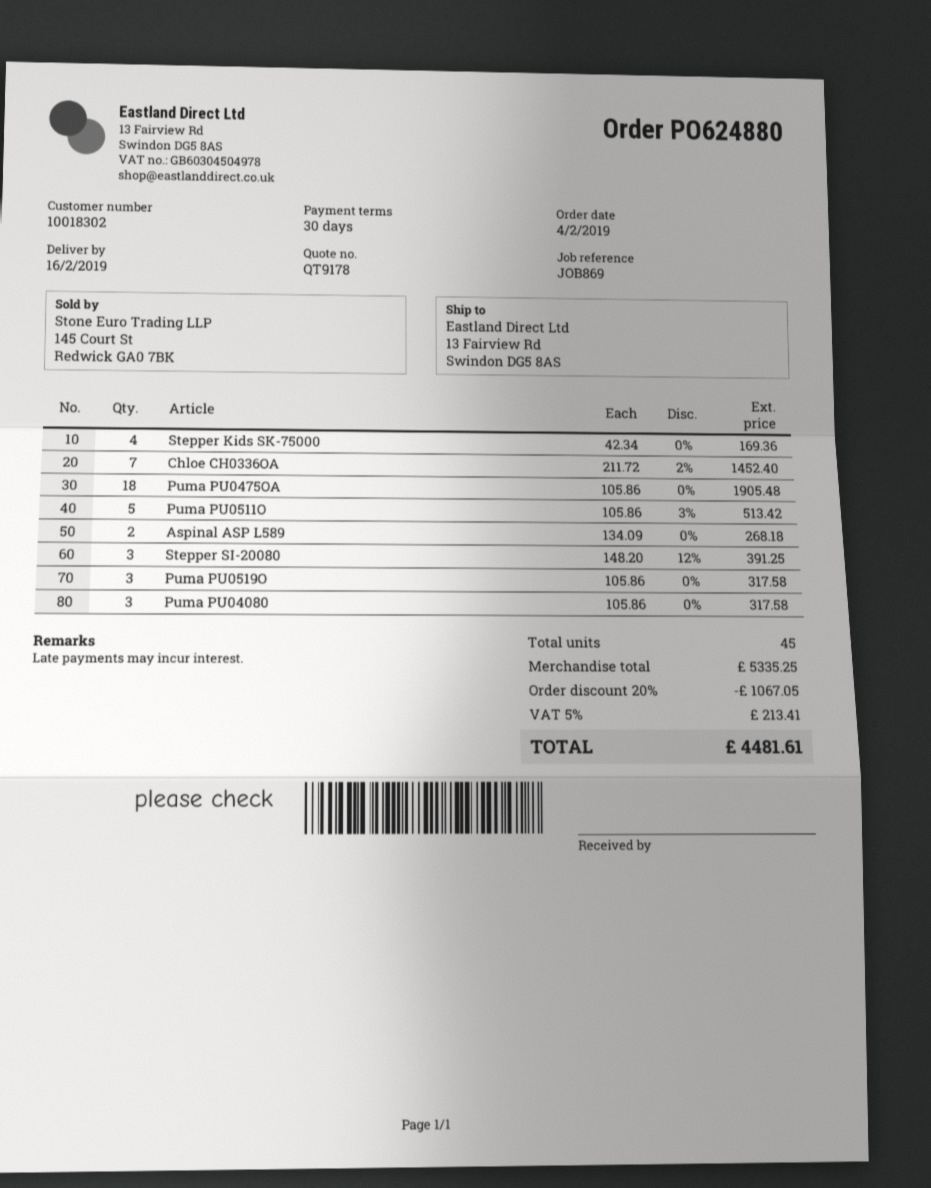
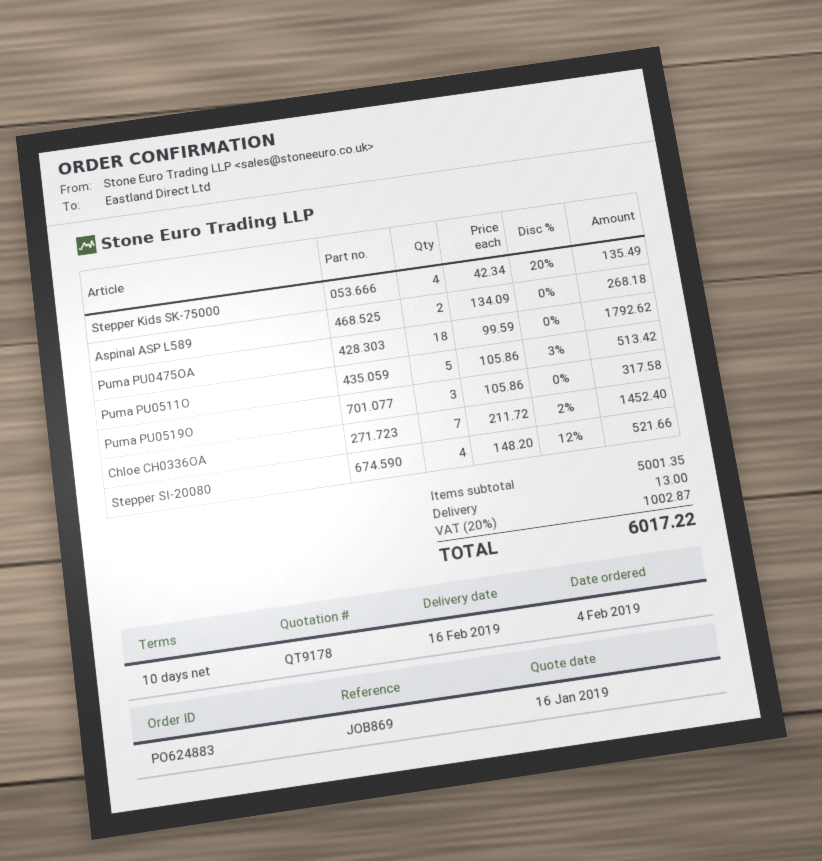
order number: PO624880 -> PO624883
payment terms: 30 days -> 10 days
Stepper Kids SK-75000: 4 x 42.34 = 169.36 -> 4 x 42.34 - 20% = 135.49
Puma PU0475OA: 18 x 105.86 = 1905.48 -> 18 x 99.59 = 1792.62
Stepper SI-20080: 3 x 148.20 - 12% = 391.25 -> 4 x 148.20 - 12% = 521.66
Puma PU04080: 3 x 105.86 = 317.58 -> none
subtotal: 5335.25 -> 5001.35
discount: 20% = 1067.05 -> none
shipping: none -> 13.00
tax: 5% = 213.41 -> 20% = 1002.87
total: 4481.61 -> 6017.22

